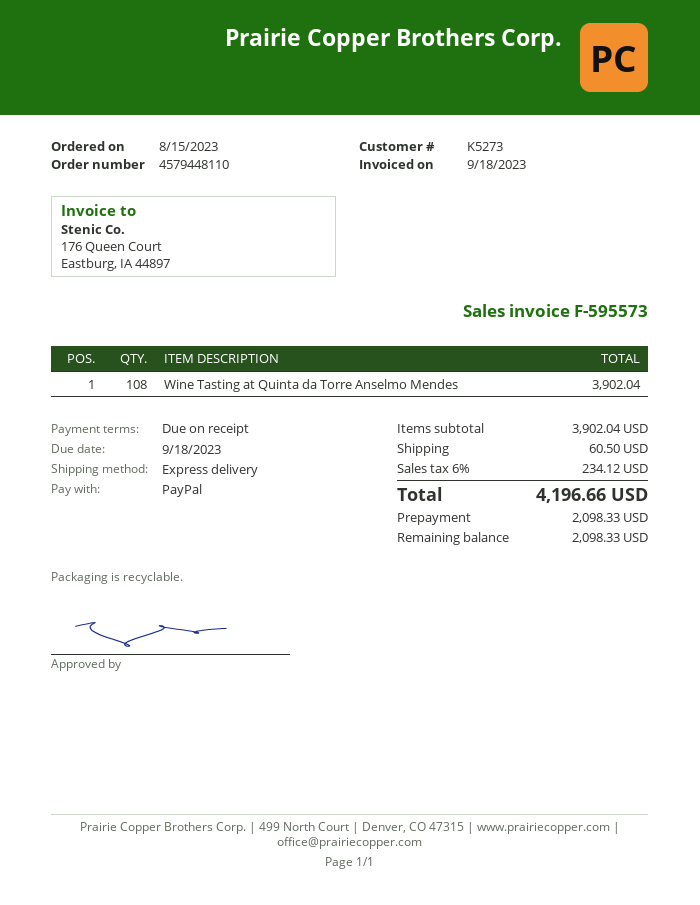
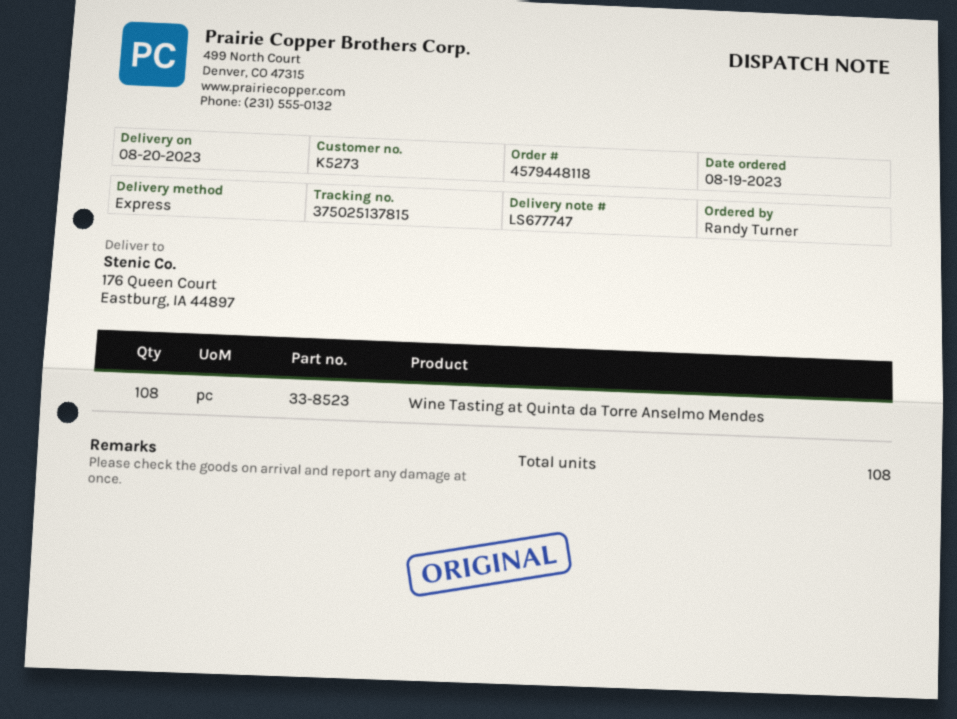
order number: 4579448110 -> 4579448118
order date: 2023-08-15 -> 2023-08-19

